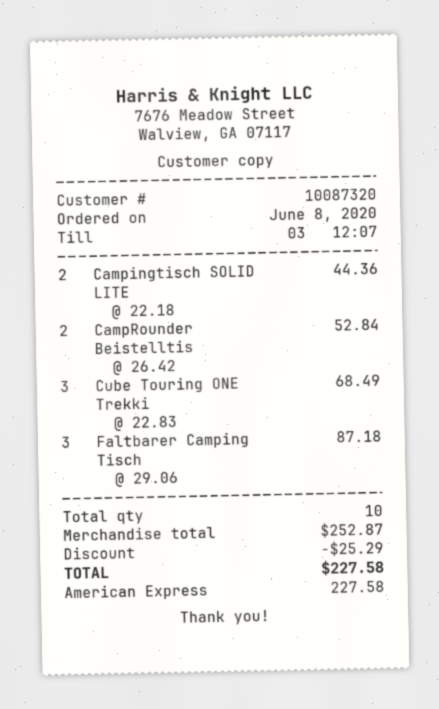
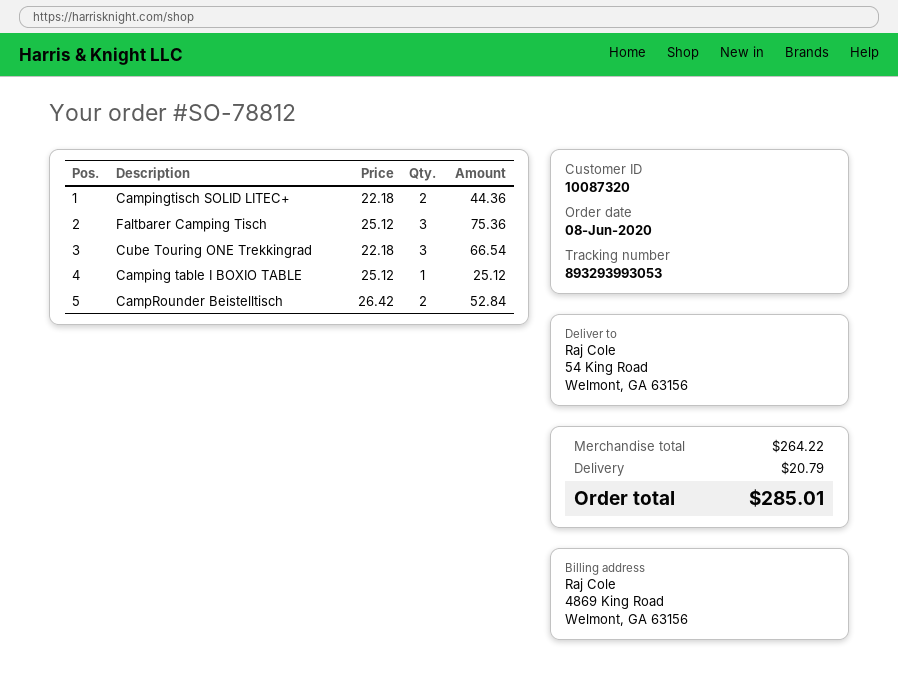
Cube Touring ONE Trekki: 3 x 22.83 = 68.49 -> 3 x 22.18 = 66.54
Faltbarer Camping Tisch: 3 x 29.06 = 87.18 -> 3 x 25.12 = 75.36
Camping table I BOXIO TABLE: none -> 1 x 25.12 = 25.12
subtotal: 252.87 -> 264.22
discount: 25.29 -> none
shipping: none -> 20.79
total: 227.58 -> 285.01

